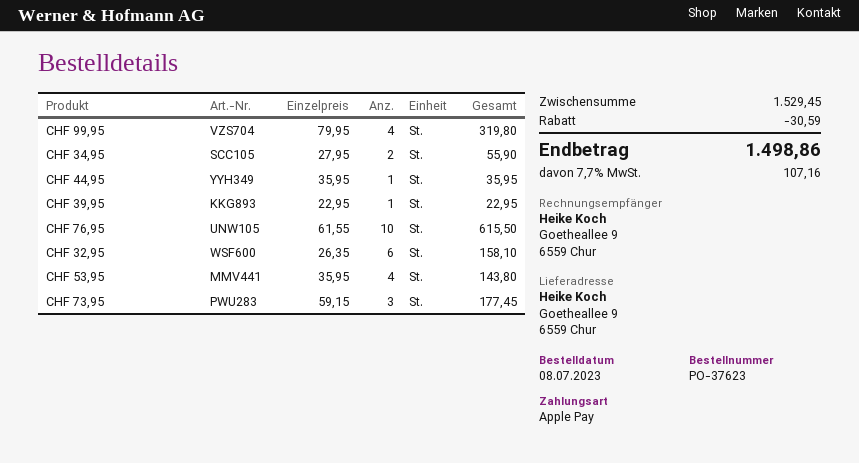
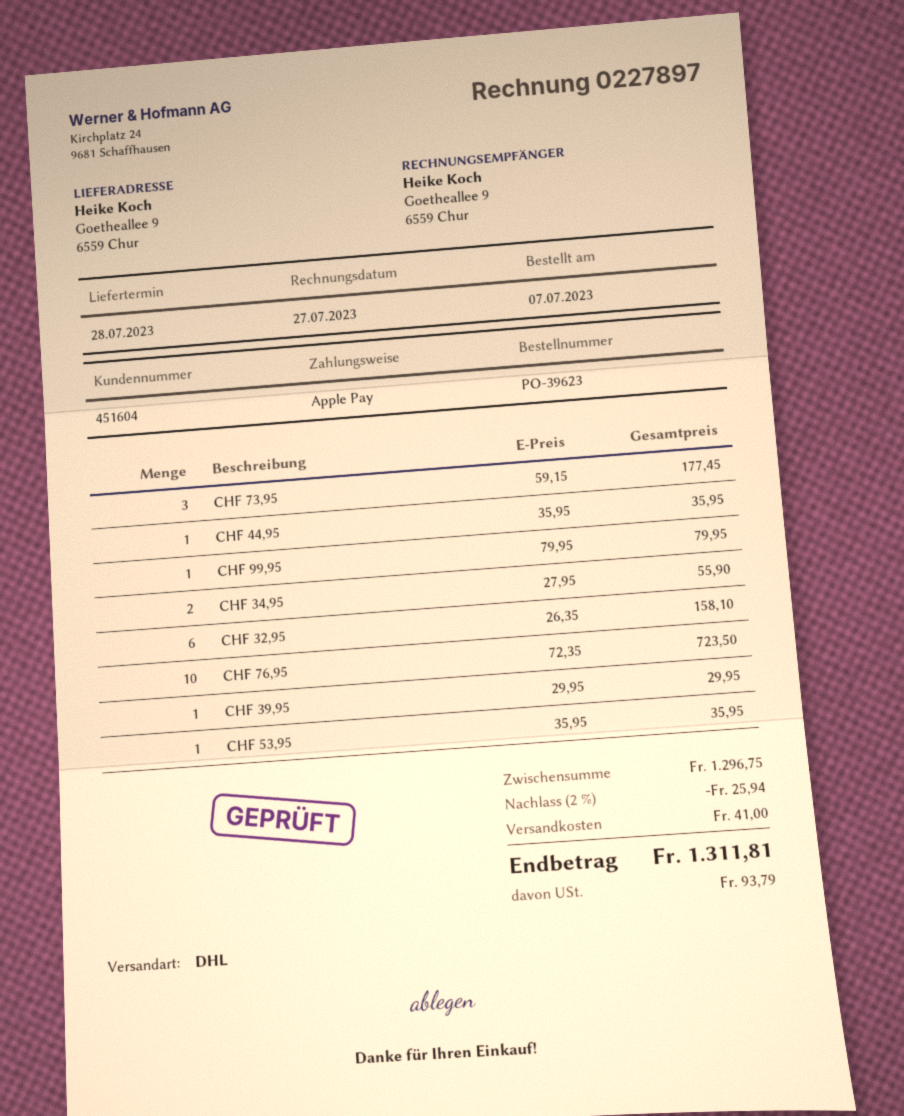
order number: PO-37623 -> PO-39623
order date: 2023-07-08 -> 2023-07-07
CHF 99,95: 4 x 79.95 = 319.80 -> 1 x 79.95 = 79.95
CHF 39,95: 1 x 22.95 = 22.95 -> 1 x 29.95 = 29.95
CHF 76,95: 10 x 61.55 = 615.50 -> 10 x 72.35 = 723.50
CHF 53,95: 4 x 35.95 = 143.80 -> 1 x 35.95 = 35.95
subtotal: 1529.45 -> 1296.75
discount: 30.59 -> 25.94
shipping: none -> 41.00
tax: 107.16 -> 93.79
total: 1498.86 -> 1311.81

